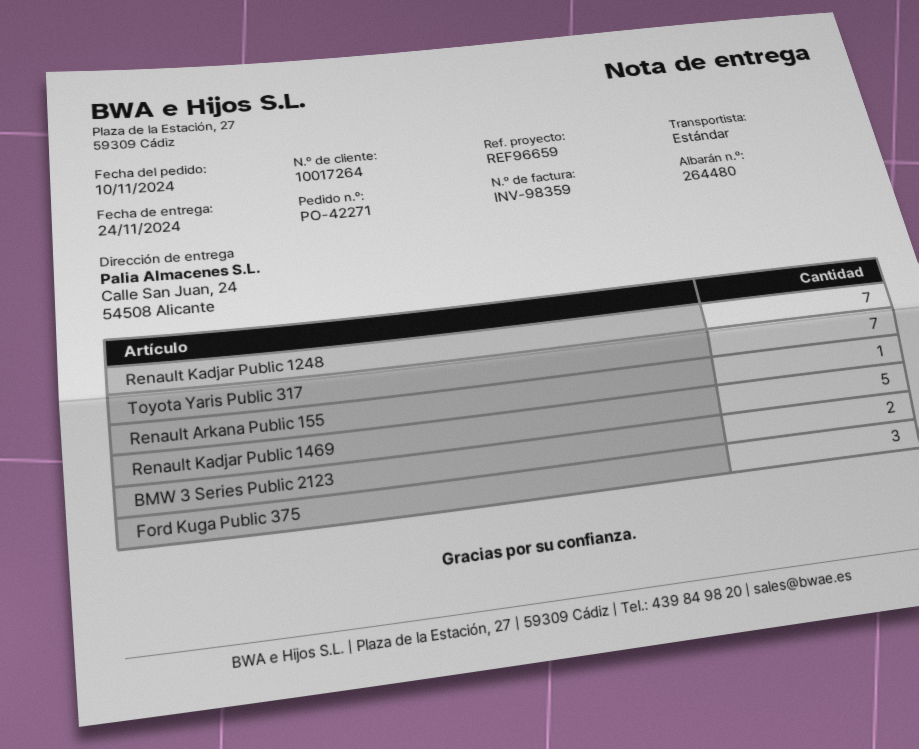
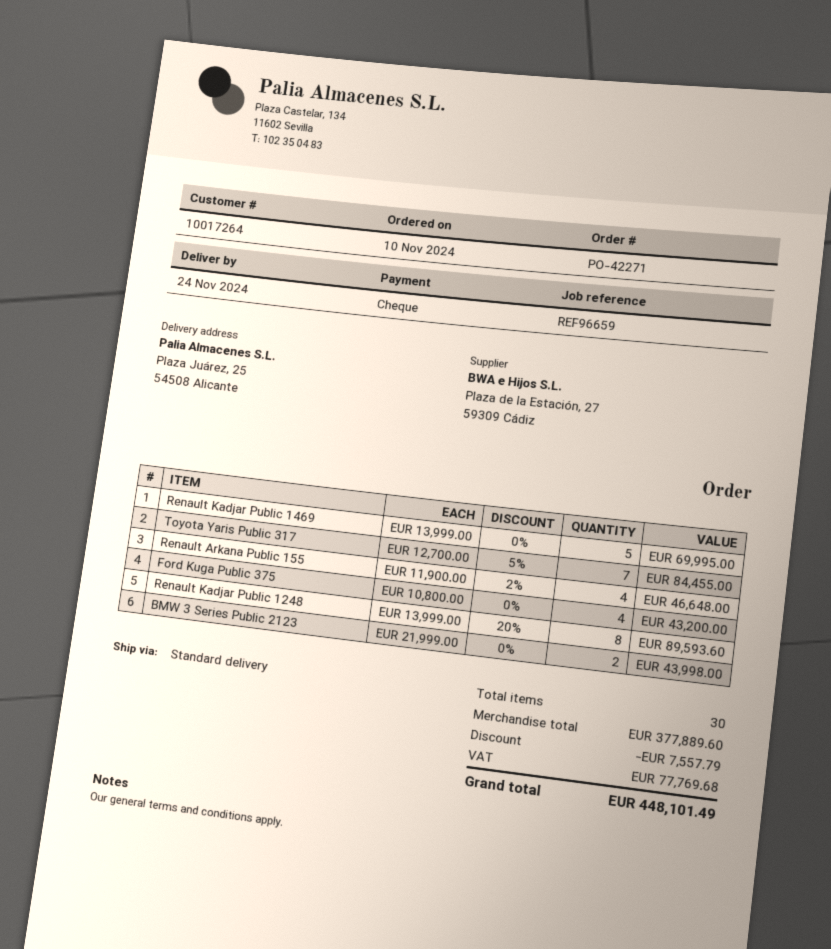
ship to: Calle San Juan, 24, 54508 Alicante -> Plaza Juárez, 25, 54508 Alicante
Renault Kadjar Public 1248: 7 -> 8
Renault Arkana Public 155: 1 -> 4
Ford Kuga Public 375: 3 -> 4

